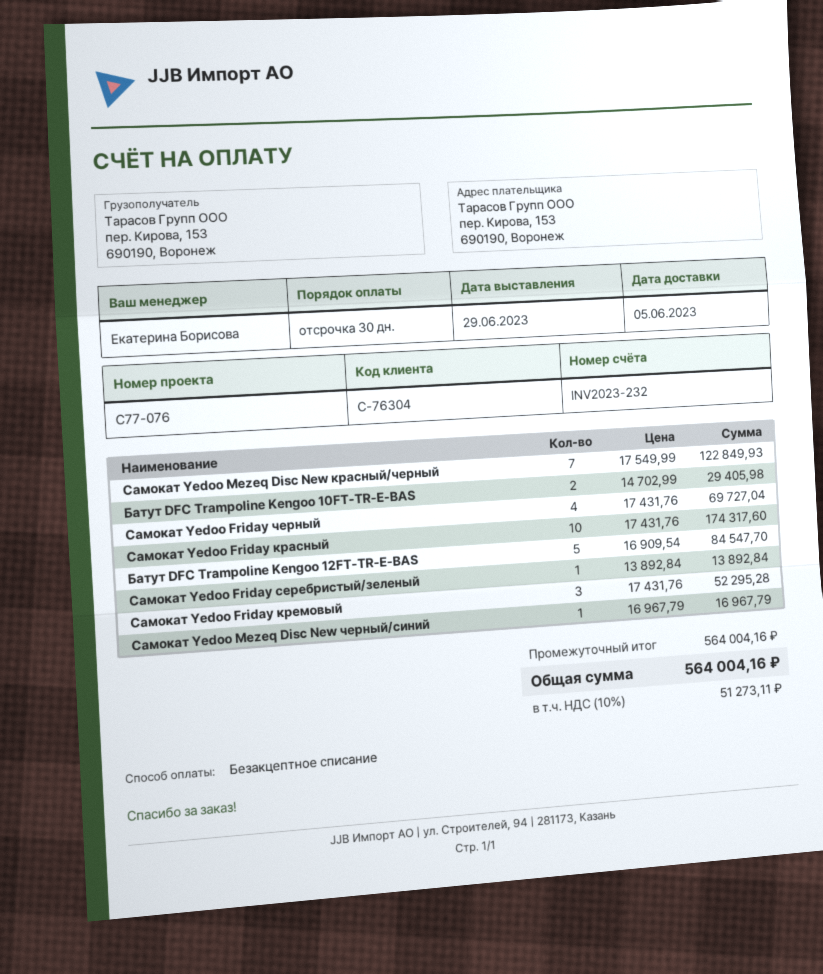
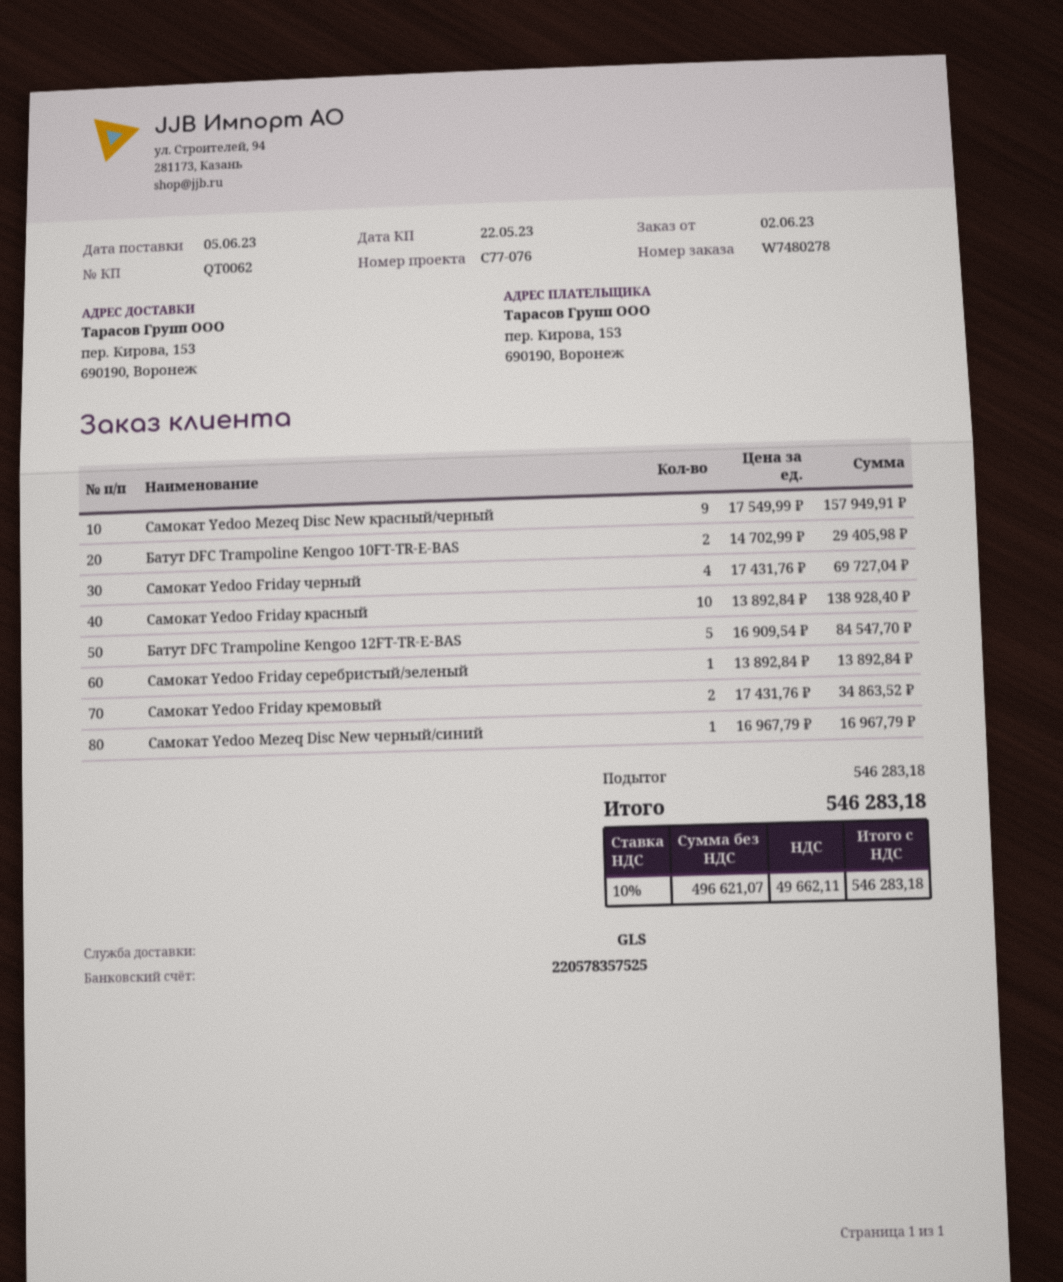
Самокат Yedoo Mezeq Disc New красный/черный: 7 x 17549.99 = 122849.93 -> 9 x 17549.99 = 157949.91
Самокат Yedoo Friday красный: 10 x 17431.76 = 174317.60 -> 10 x 13892.84 = 138928.40
Самокат Yedoo Friday кремовый: 3 x 17431.76 = 52295.28 -> 2 x 17431.76 = 34863.52
subtotal: 564004.16 -> 546283.18
tax: 10% = 51273.11 -> 10% = 49662.11
total: 564004.16 -> 546283.18

